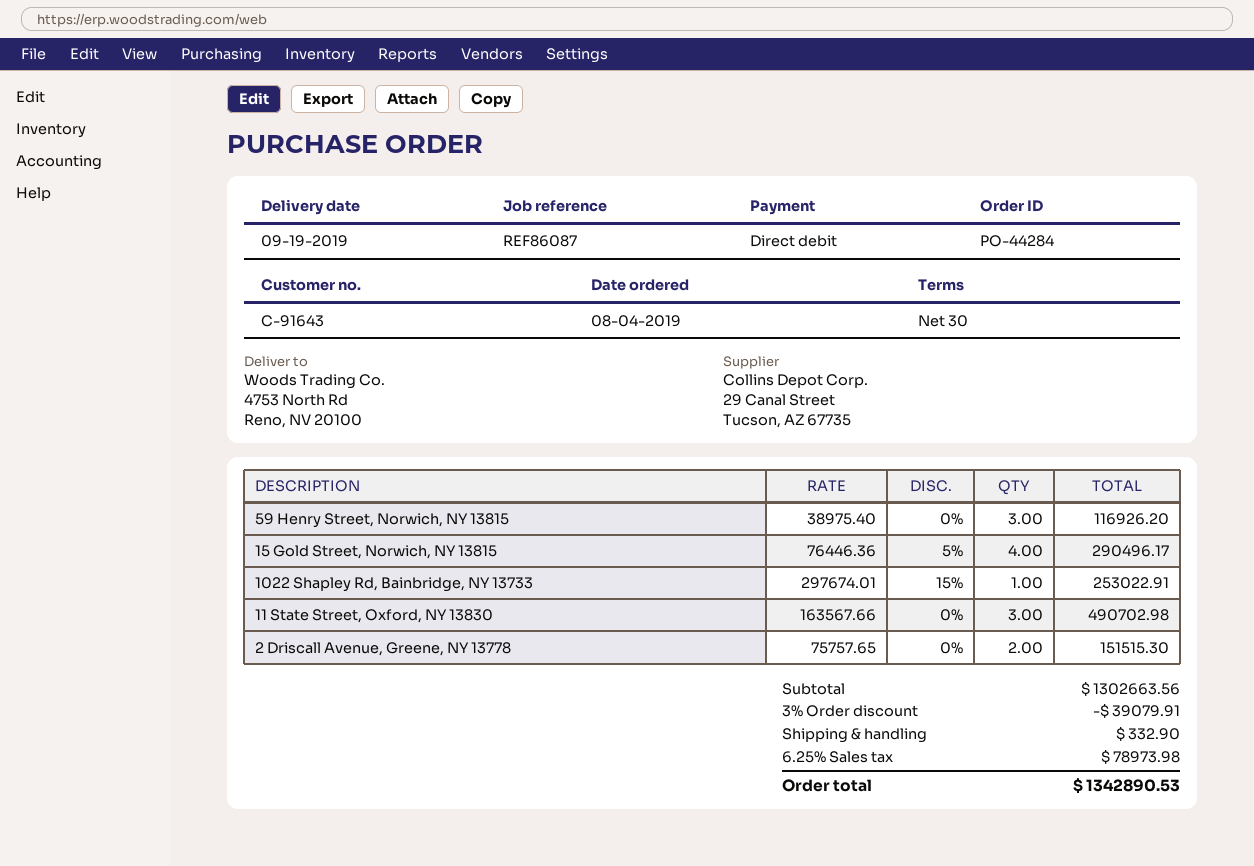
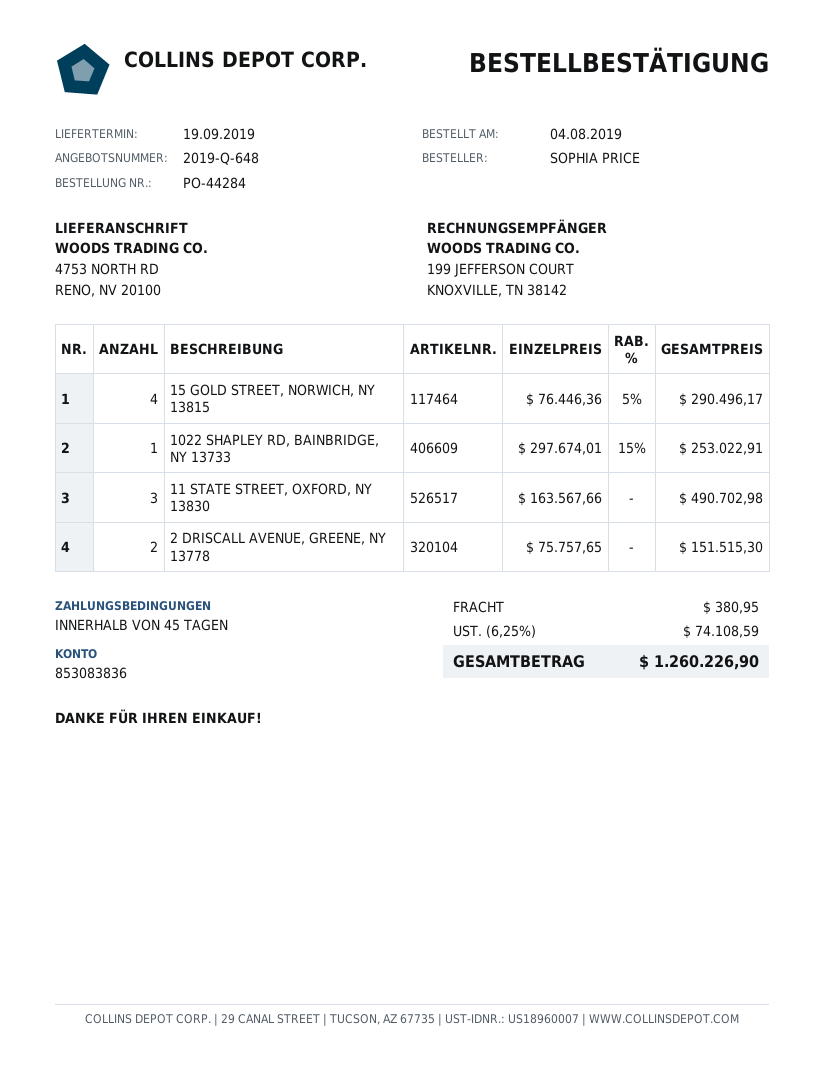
payment terms: 30 days -> 45 days
59 Henry Street, Norwich, NY 13815: 3 x 38975.40 = 116926.20 -> none
discount: 3% = 39079.91 -> none
shipping: 332.90 -> 380.95
tax: 6.25% = 78973.98 -> 6.25% = 74108.59
total: 1342890.53 -> 1260226.90

